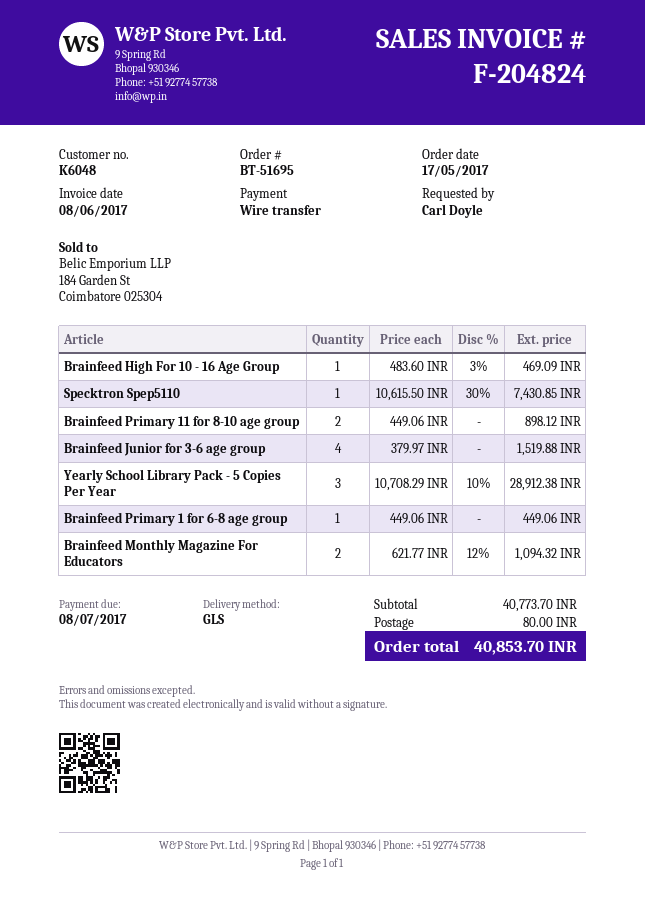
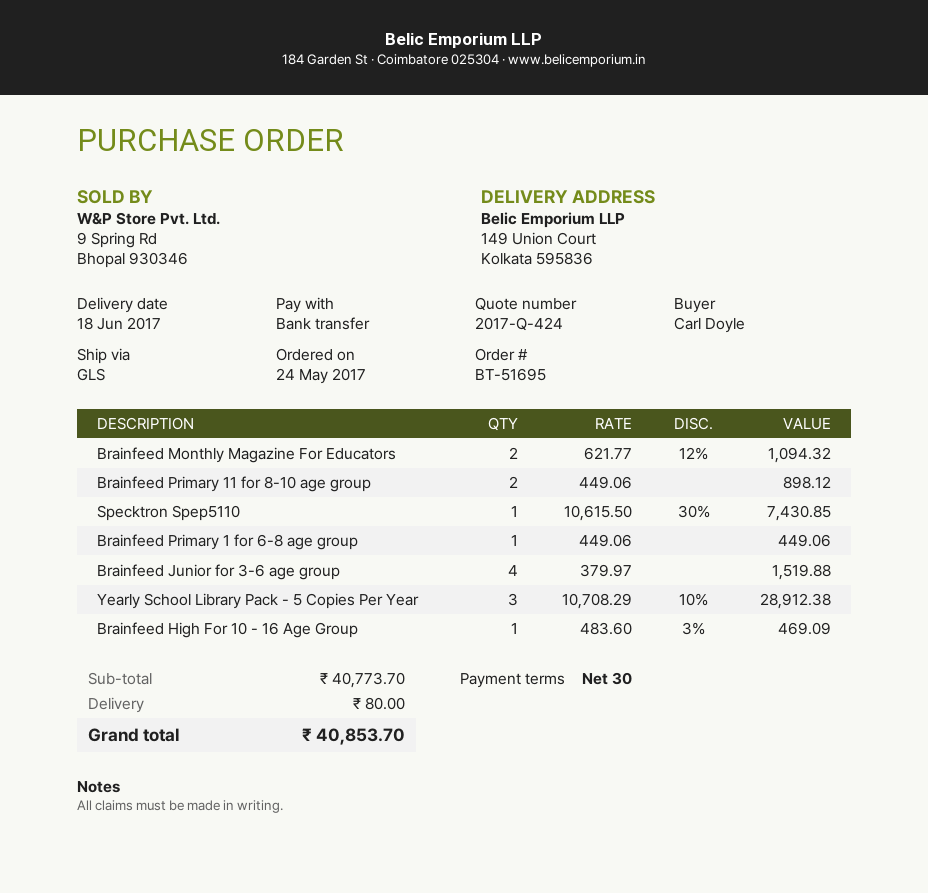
order date: 2017-05-17 -> 2017-05-24

